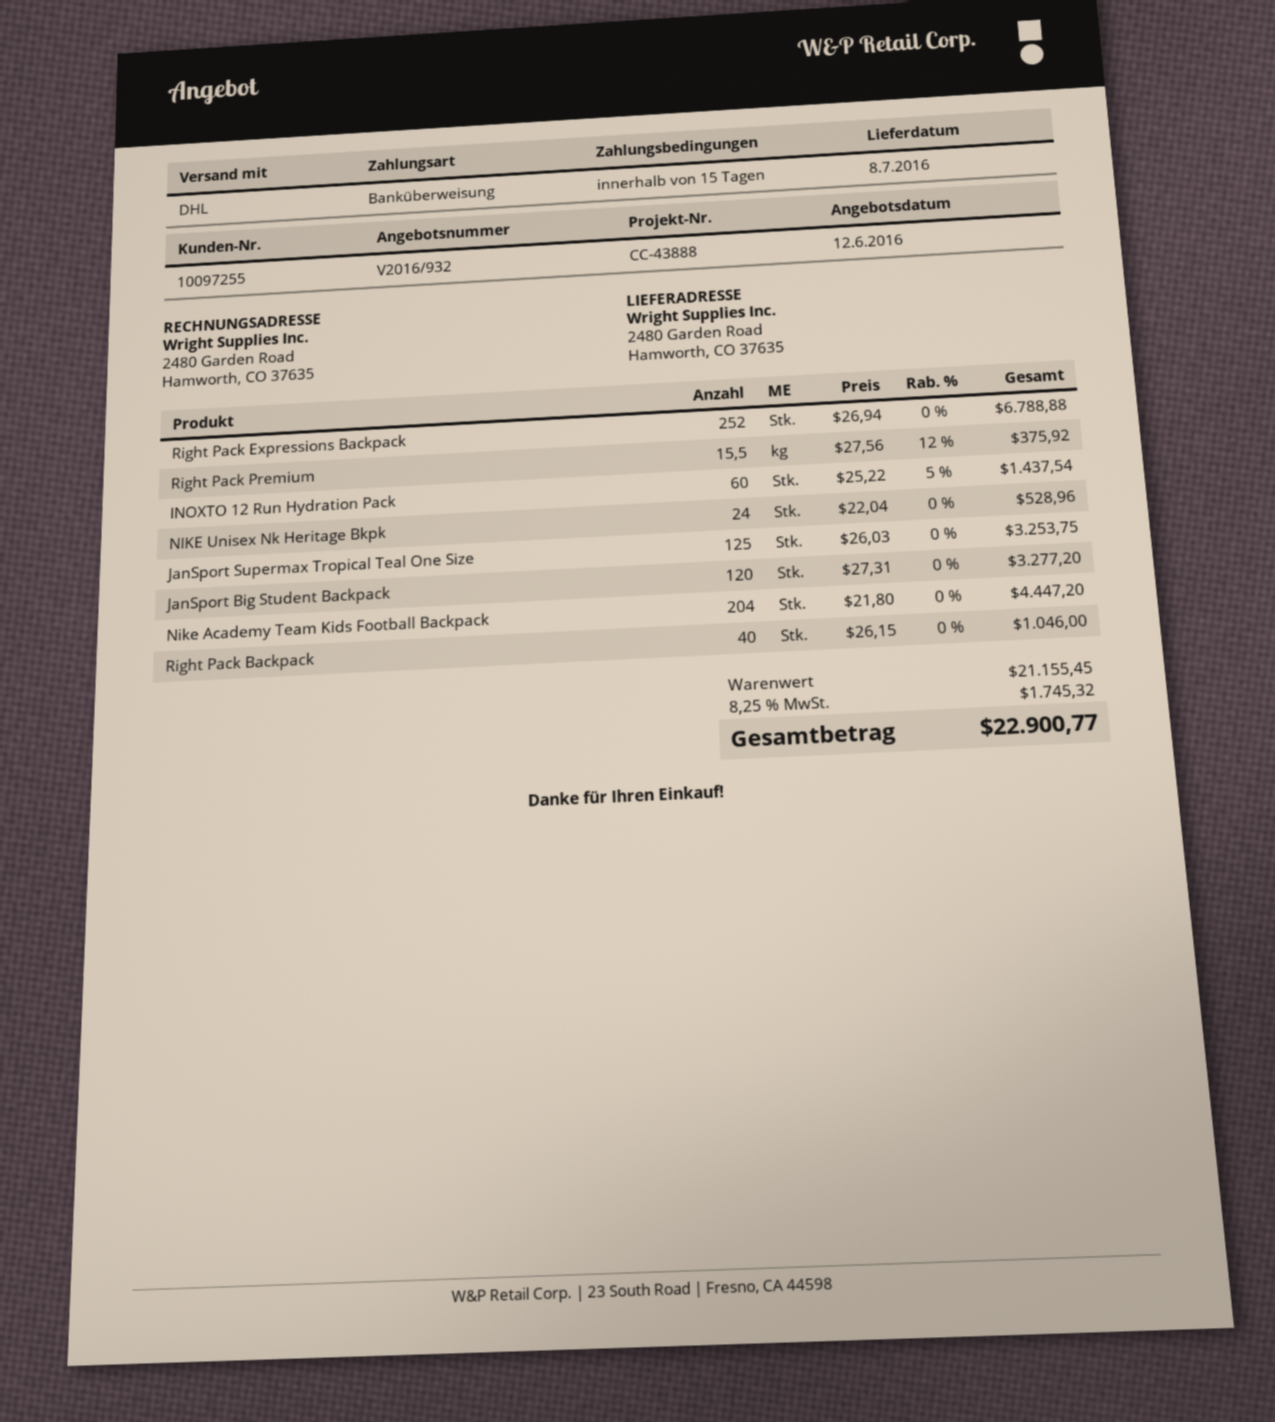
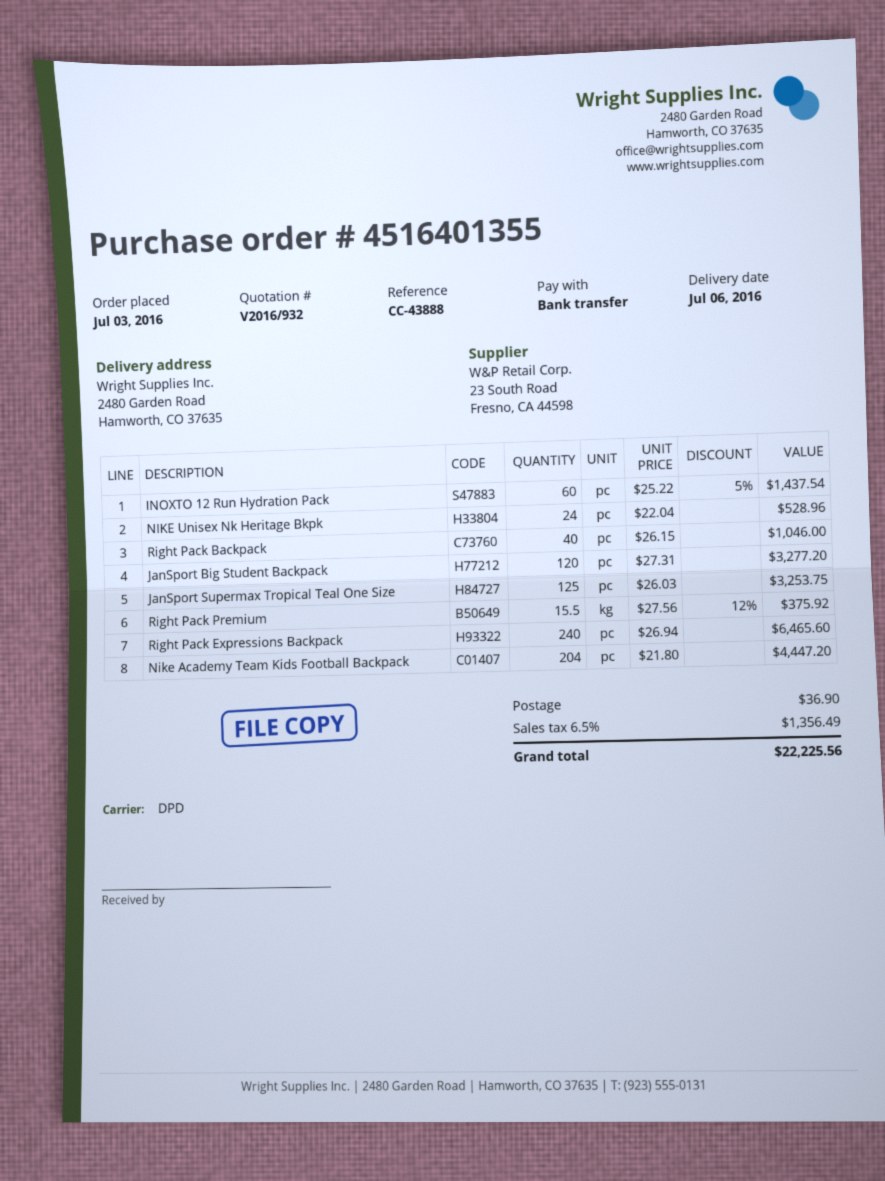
delivery date: 2016-07-08 -> 2016-07-06
shipping method: DHL -> DPD
Right Pack Expressions Backpack: 252 x 26.94 = 6788.88 -> 240 x 26.94 = 6465.60
shipping: none -> 36.90
tax: 8.25% = 1745.32 -> 6.5% = 1356.49
total: 22900.77 -> 22225.56

